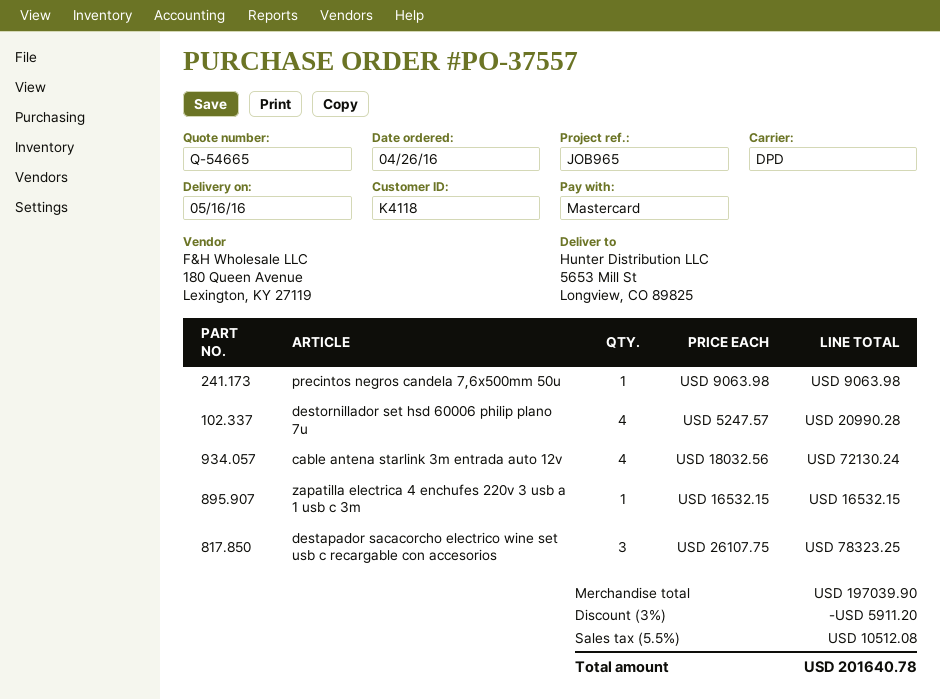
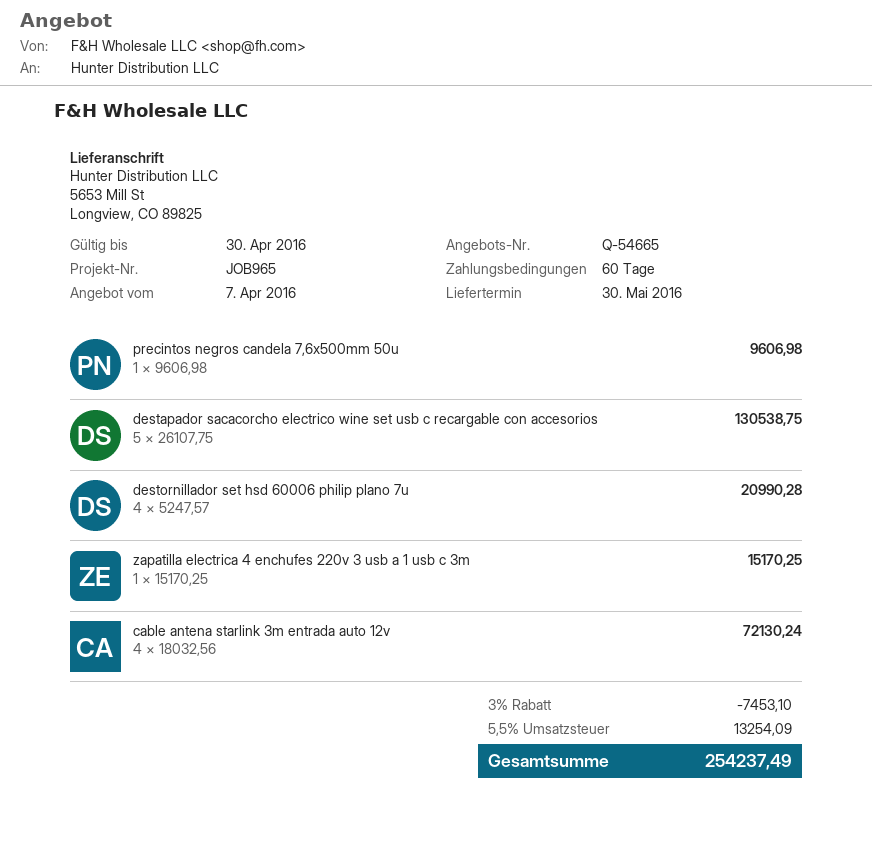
delivery date: 2016-05-16 -> 2016-05-30
precintos negros candela 7,6x500mm 50u: 1 x 9063.98 = 9063.98 -> 1 x 9606.98 = 9606.98
zapatilla electrica 4 enchufes 220v 3 usb a 1 usb c 3m: 1 x 16532.15 = 16532.15 -> 1 x 15170.25 = 15170.25
destapador sacacorcho electrico wine set usb c recargable con accesorios: 3 x 26107.75 = 78323.25 -> 5 x 26107.75 = 130538.75
discount: 3% = 5911.20 -> 3% = 7453.10
tax: 5.5% = 10512.08 -> 5.5% = 13254.09
total: 201640.78 -> 254237.49

